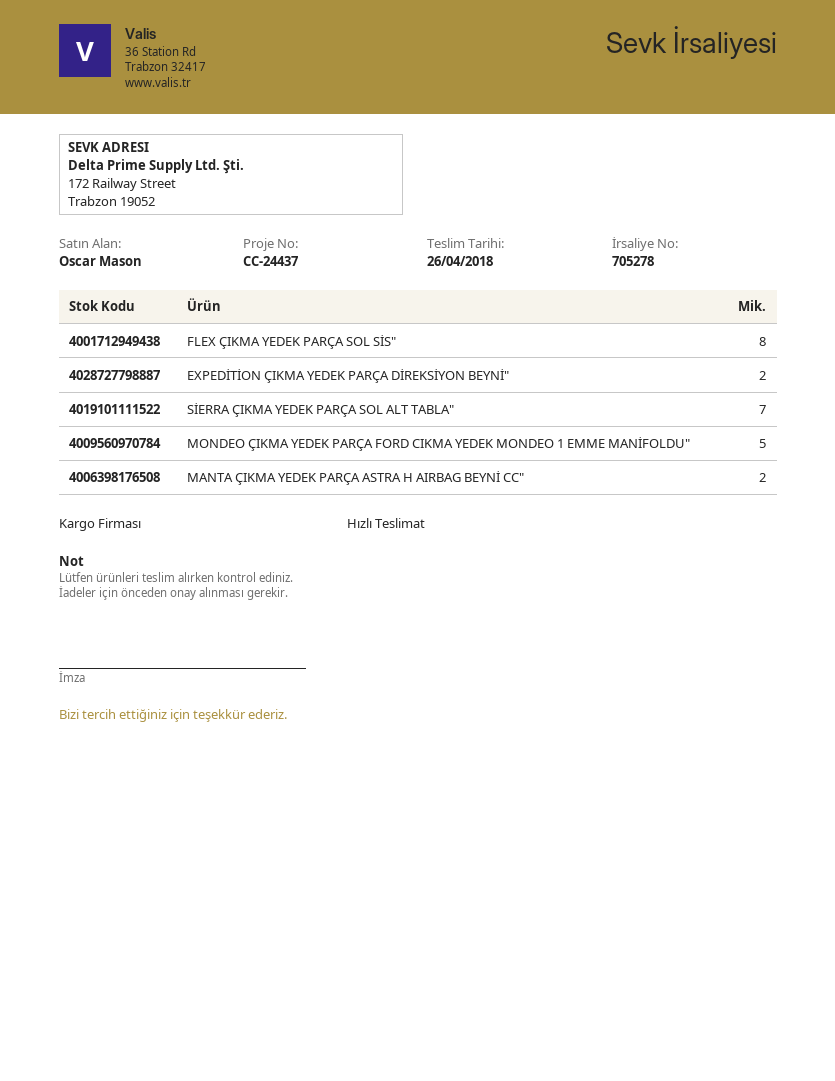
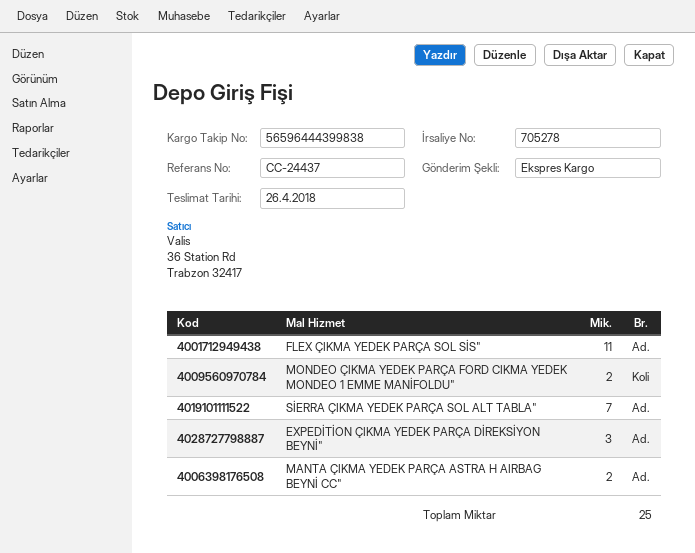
FLEX ÇIKMA YEDEK PARÇA SOL SİS": 8 -> 11
EXPEDİTİON ÇIKMA YEDEK PARÇA DİREKSİYON BEYNİ": 2 -> 3
MONDEO ÇIKMA YEDEK PARÇA FORD CIKMA YEDEK MONDEO 1 EMME MANİFOLDU": 5 -> 2

